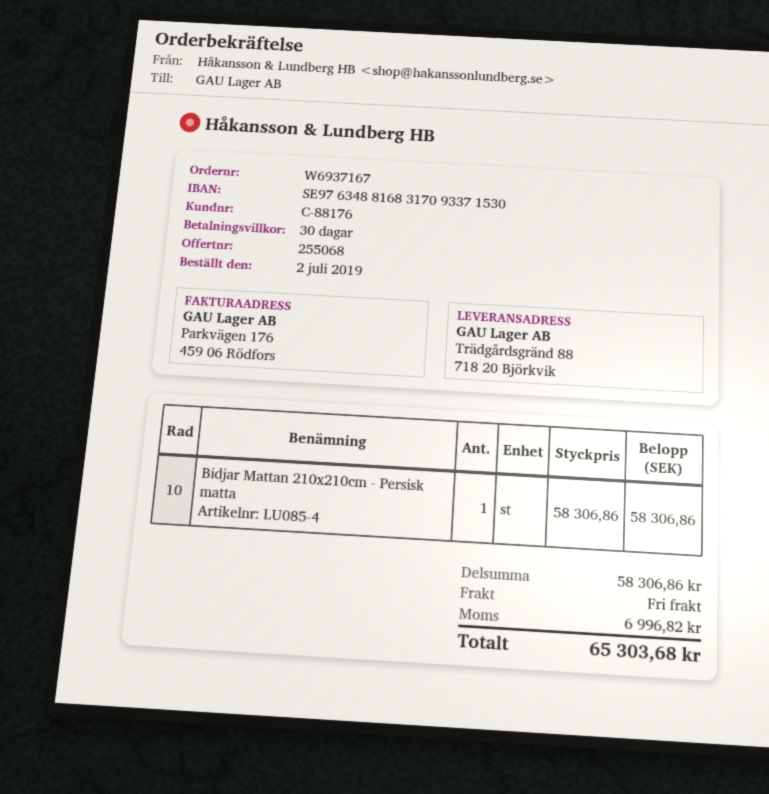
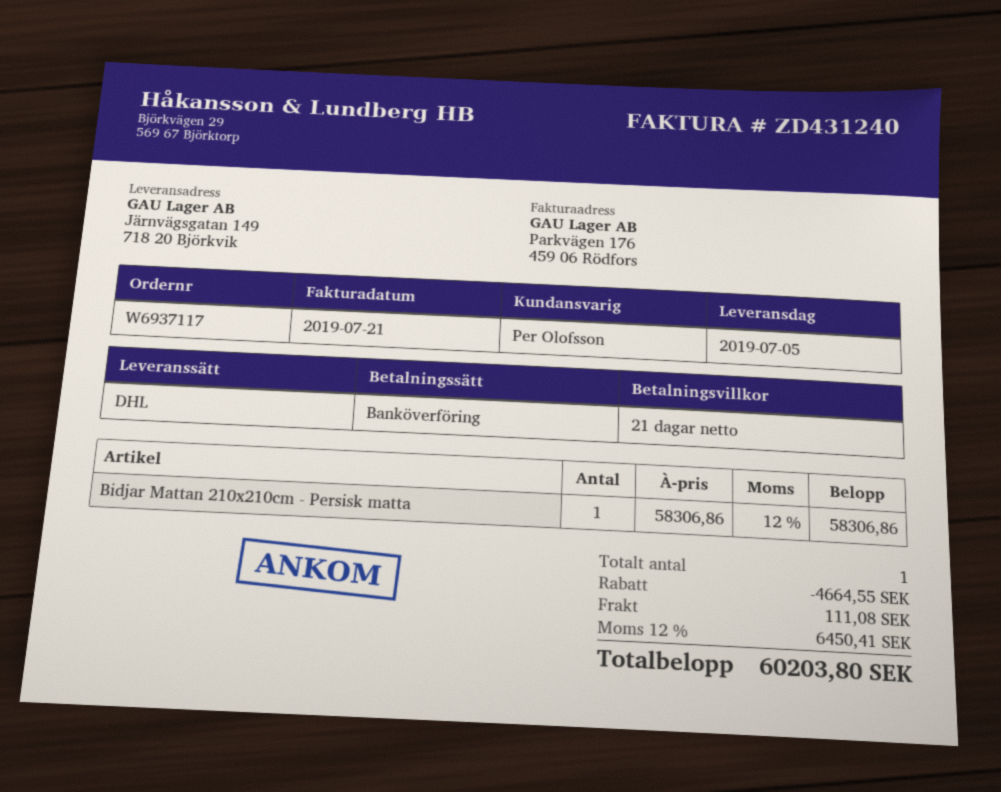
order number: W6937167 -> W6937117
payment terms: 30 days -> 21 days
ship to: Trädgårdsgränd 88, 718 20 Björkvik -> Järnvägsgatan 149, 718 20 Björkvik
discount: none -> 4664.55
shipping: 0.00 -> 111.08
tax: 6996.82 -> 6450.41
total: 65303.68 -> 60203.80

